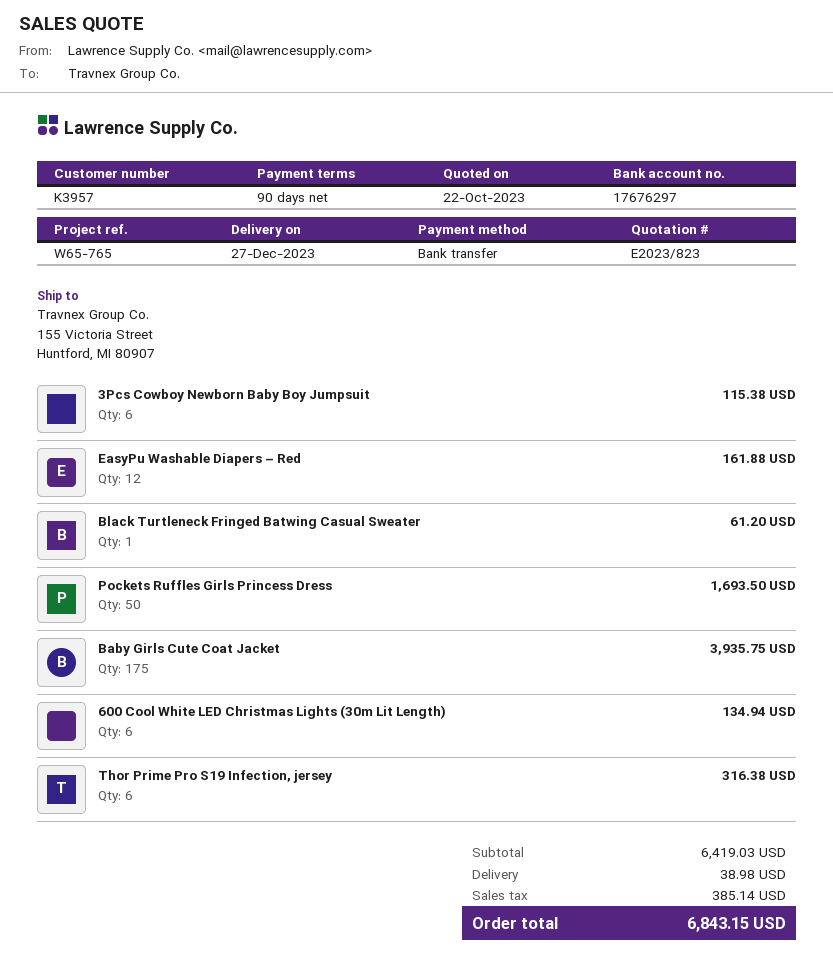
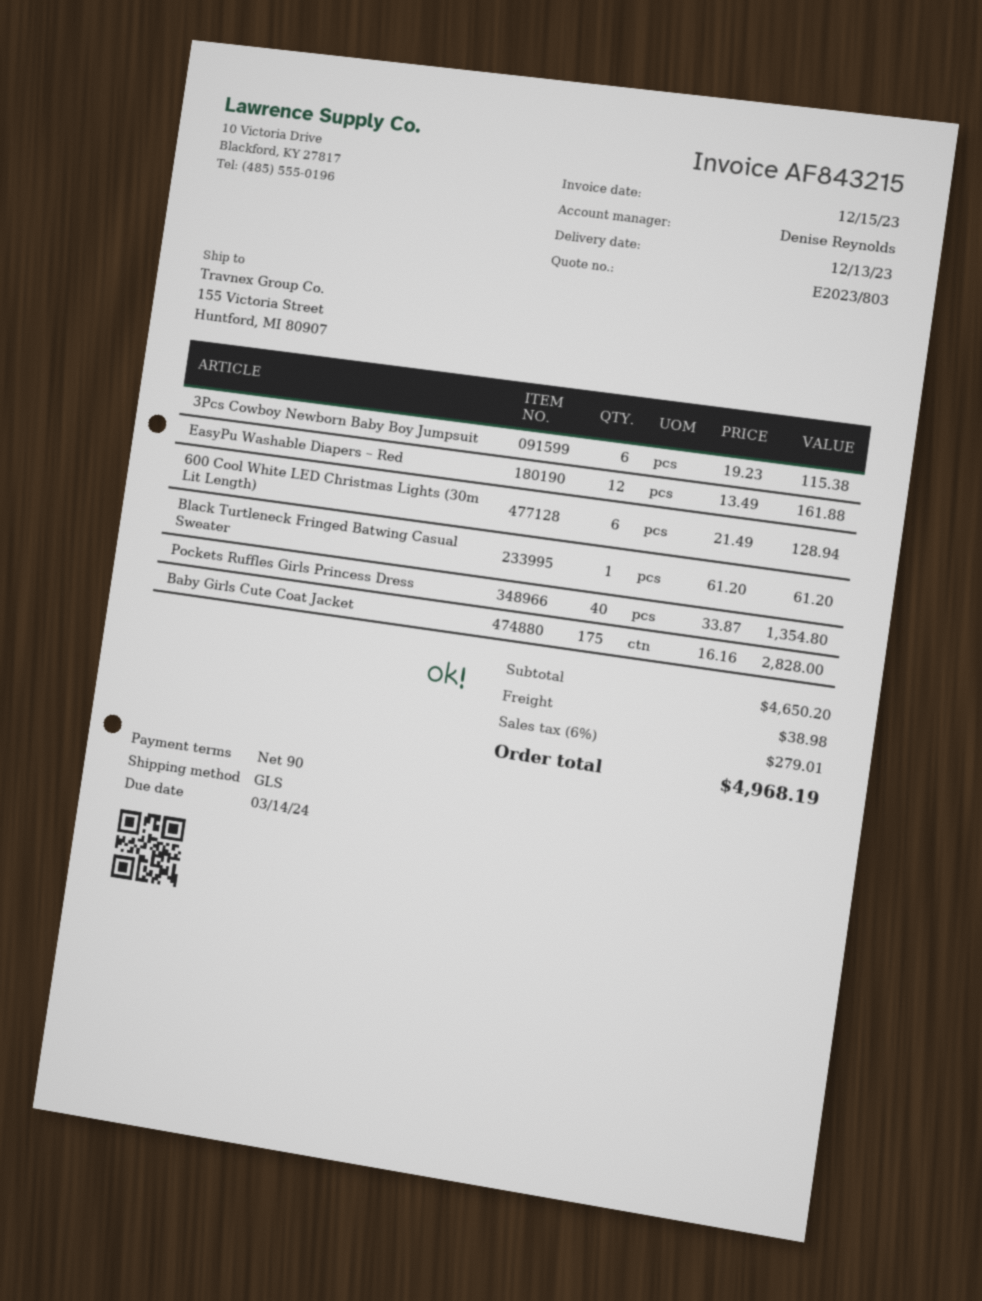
quote number: E2023/823 -> E2023/803
delivery date: 2023-12-27 -> 2023-12-13
Pockets Ruffles Girls Princess Dress: 50 for 1693.50 -> 40 for 1354.80
Baby Girls Cute Coat Jacket: 175 for 3935.75 -> 175 for 2828.00
600 Cool White LED Christmas Lights (30m Lit Length): 6 for 134.94 -> 6 for 128.94
Thor Prime Pro S19 Infection, jersey: 6 for 316.38 -> none
subtotal: 6419.03 -> 4650.20
tax: 385.14 -> 279.01
total: 6843.15 -> 4968.19

